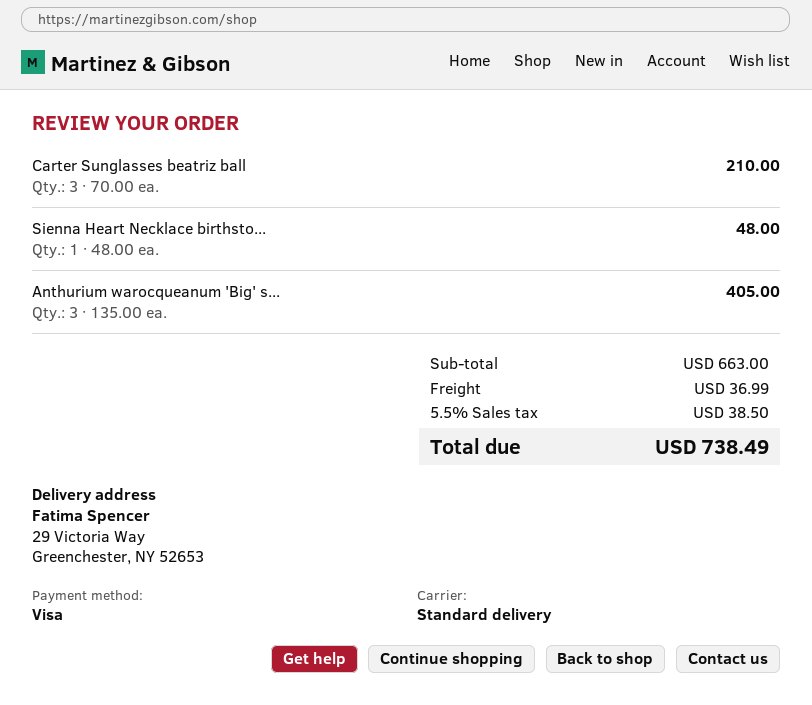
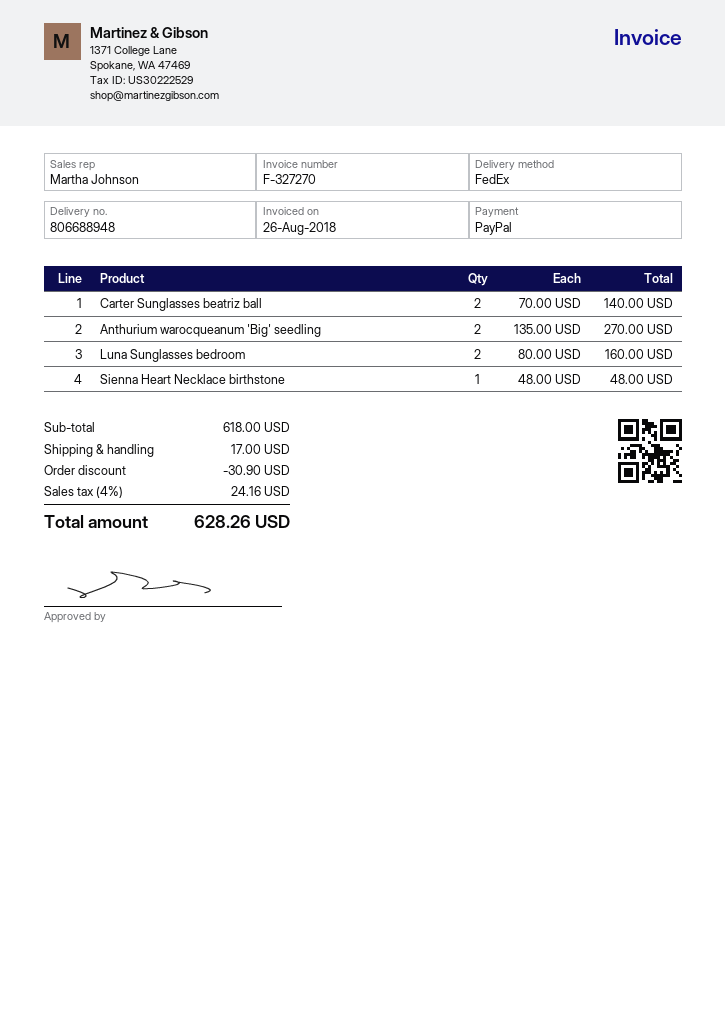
payment method: Visa -> PayPal
shipping method: standard -> FedEx
Carter Sunglasses beatriz ball: 3 x 70.00 = 210.00 -> 2 x 70.00 = 140.00
Anthurium warocqueanum 'Big' s...: 3 x 135.00 = 405.00 -> 2 x 135.00 = 270.00
Luna Sunglasses bedroom: none -> 2 x 80.00 = 160.00
subtotal: 663.00 -> 618.00
discount: none -> 30.90
shipping: 36.99 -> 17.00
tax: 5.5% = 38.50 -> 4% = 24.16
total: 738.49 -> 628.26

